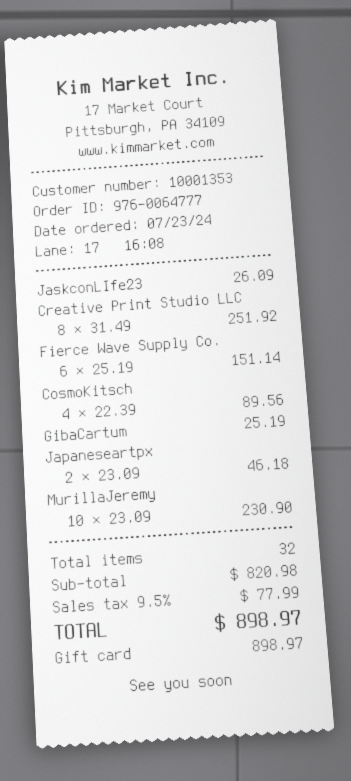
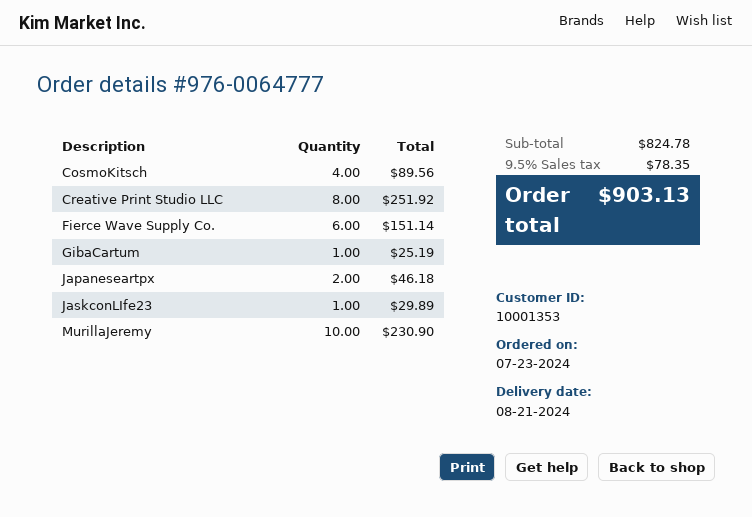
JaskconLIfe23: 1 for 26.09 -> 1 for 29.89
subtotal: 820.98 -> 824.78
tax: 9.5% = 77.99 -> 9.5% = 78.35
total: 898.97 -> 903.13

